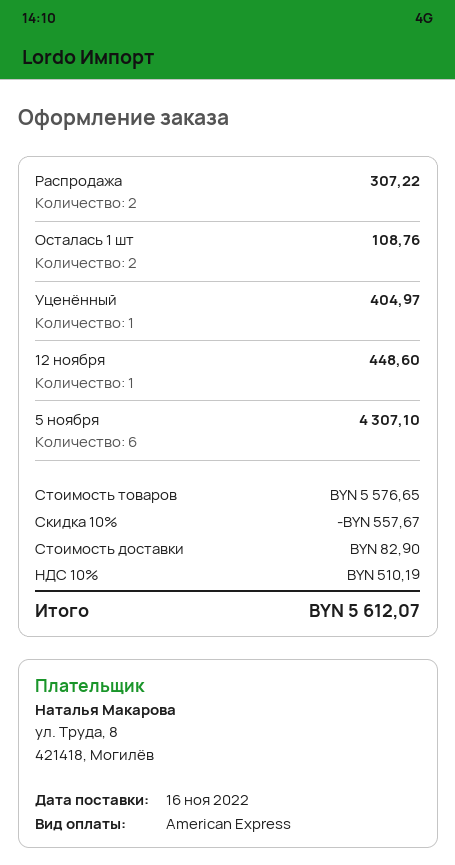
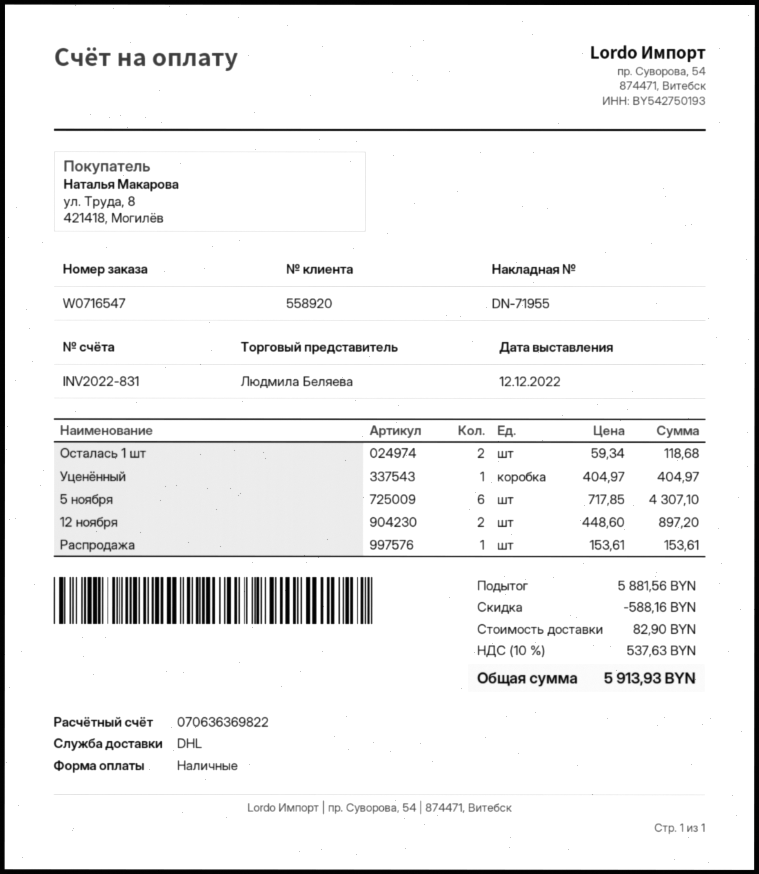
payment method: American Express -> cash
Распродажа: 2 for 307.22 -> 1 for 153.61
Осталась 1 шт: 2 for 108.76 -> 2 for 118.68
12 ноября: 1 for 448.60 -> 2 for 897.20
subtotal: 5576.65 -> 5881.56
discount: 557.67 -> 588.16
tax: 10% = 510.19 -> 10% = 537.63
total: 5612.07 -> 5913.93

